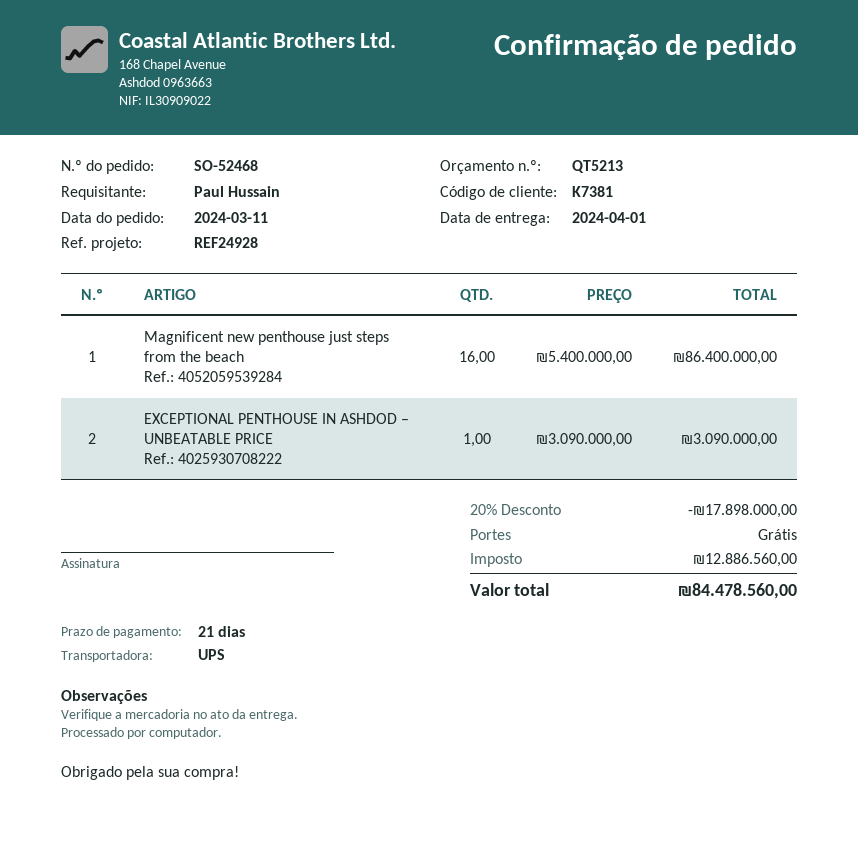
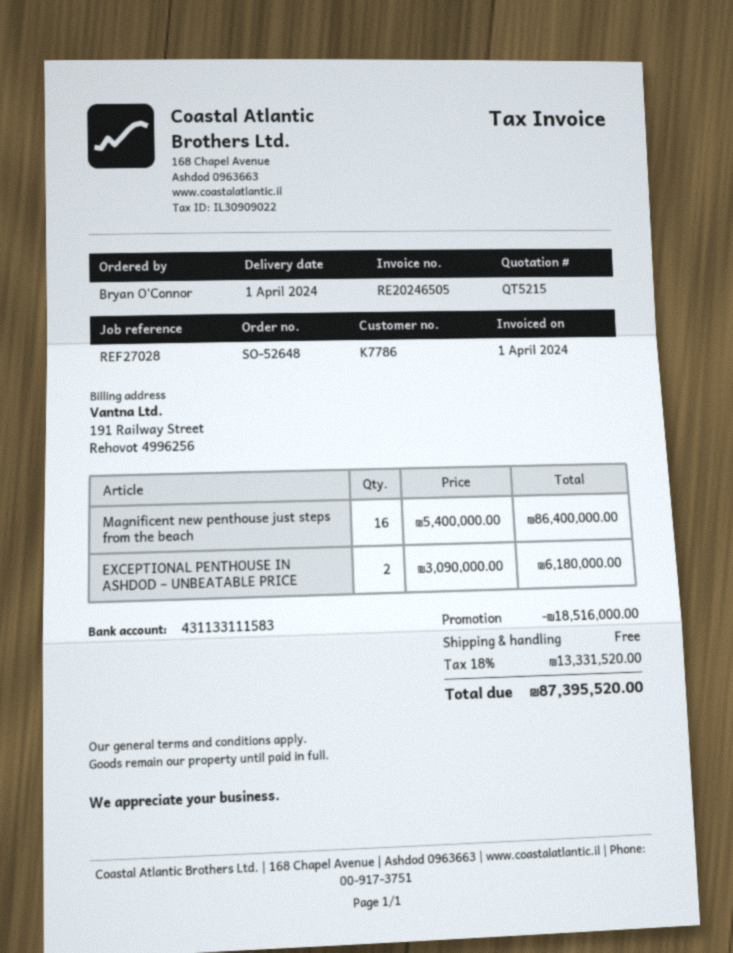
quote number: QT5213 -> QT5215
order number: SO-52468 -> SO-52648
customer number: K7381 -> K7786
reference: REF24928 -> REF27028
ordered by: Paul Hussain -> Bryan O'Connor
EXCEPTIONAL PENTHOUSE IN ASHDOD – UNBEATABLE PRICE: 1 x 3090000.00 = 3090000.00 -> 2 x 3090000.00 = 6180000.00
discount: 17898000.00 -> 18516000.00
tax: 12886560.00 -> 13331520.00
total: 84478560.00 -> 87395520.00

